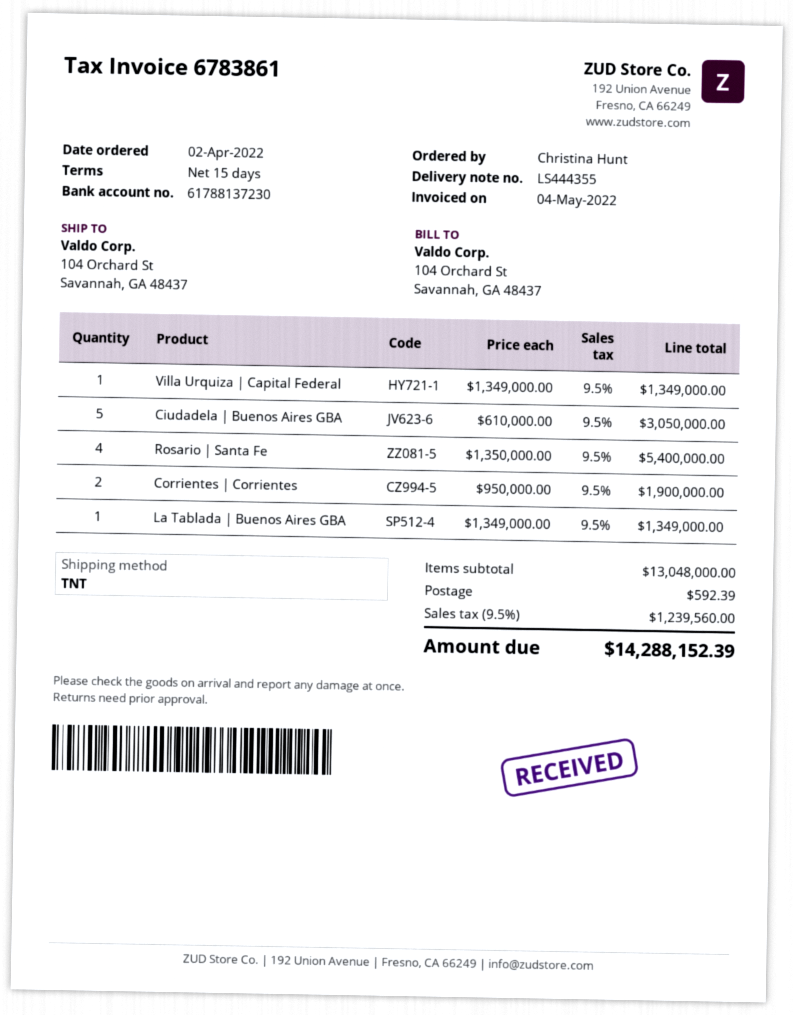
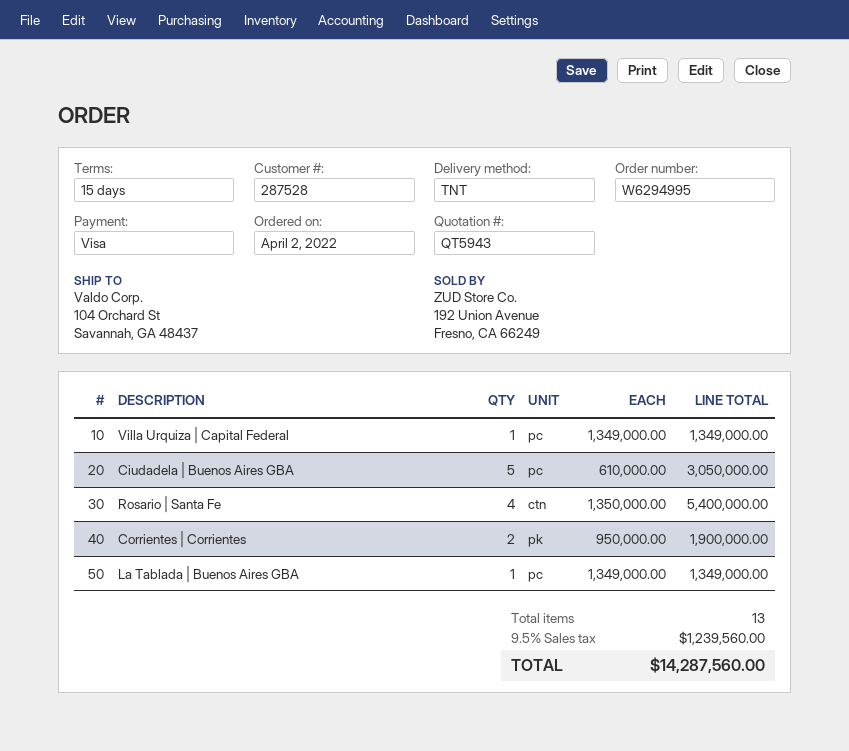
shipping: 592.39 -> none
total: 14288152.39 -> 14287560.00

